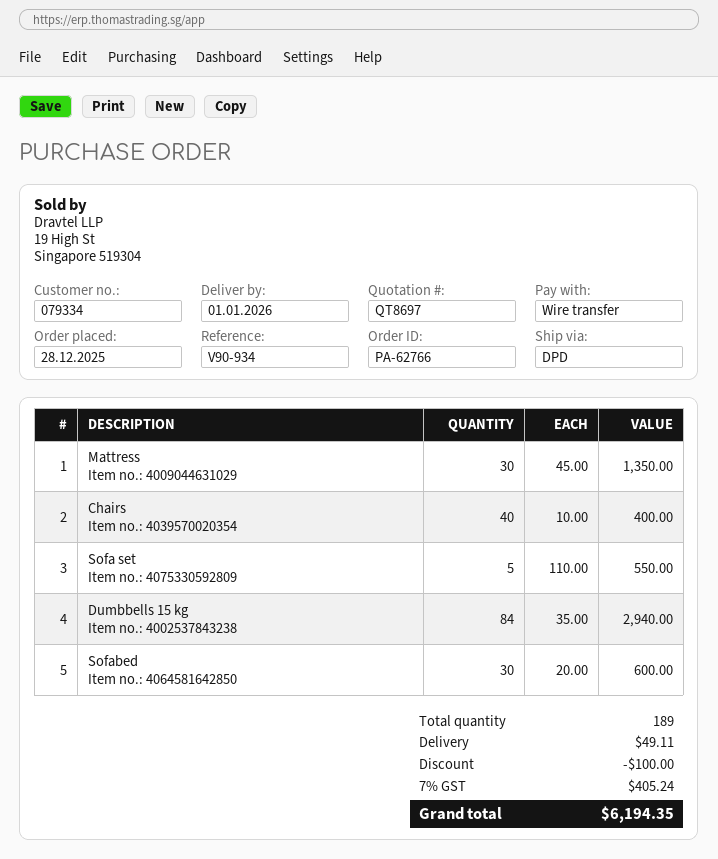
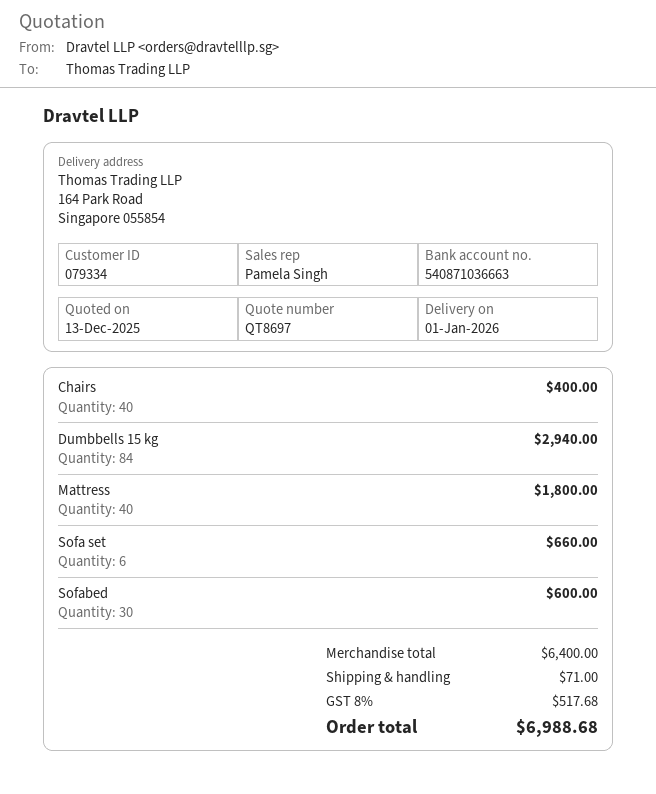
Mattress: 30 for 1350.00 -> 40 for 1800.00
Sofa set: 5 for 550.00 -> 6 for 660.00
discount: 100.00 -> none
shipping: 49.11 -> 71.00
tax: 7% = 405.24 -> 8% = 517.68
total: 6194.35 -> 6988.68

